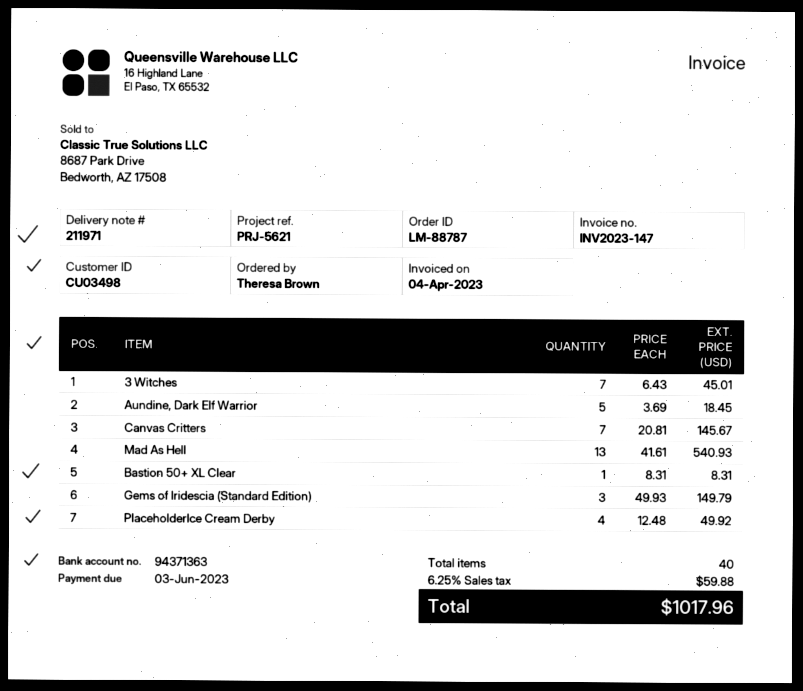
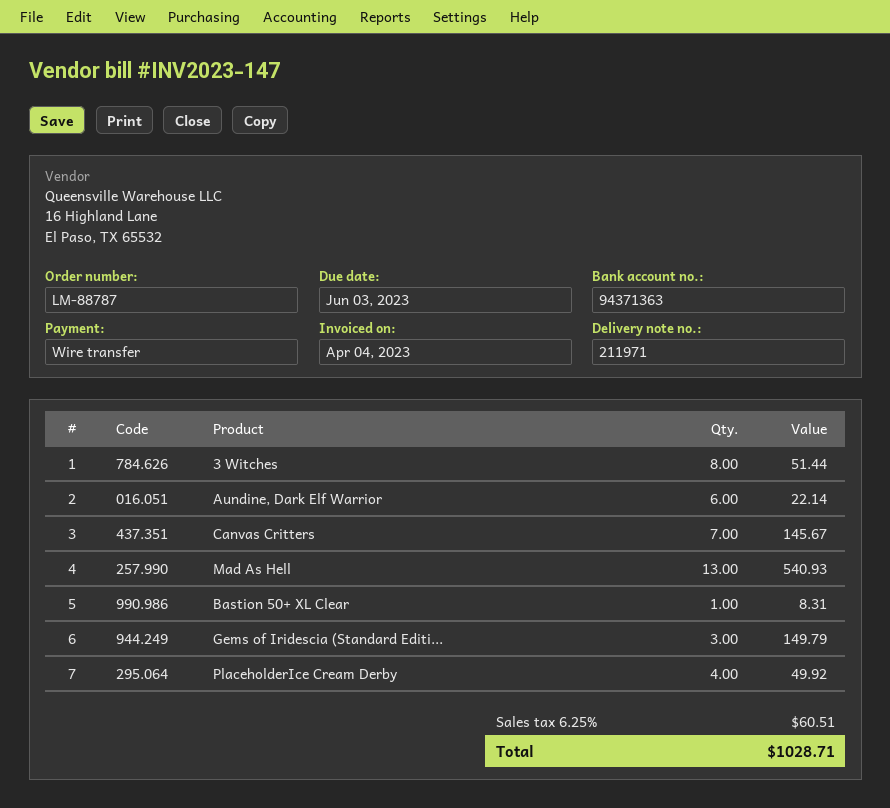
3 Witches: 7 for 45.01 -> 8 for 51.44
Aundine, Dark Elf Warrior: 5 for 18.45 -> 6 for 22.14
tax: 6.25% = 59.88 -> 6.25% = 60.51
total: 1017.96 -> 1028.71

